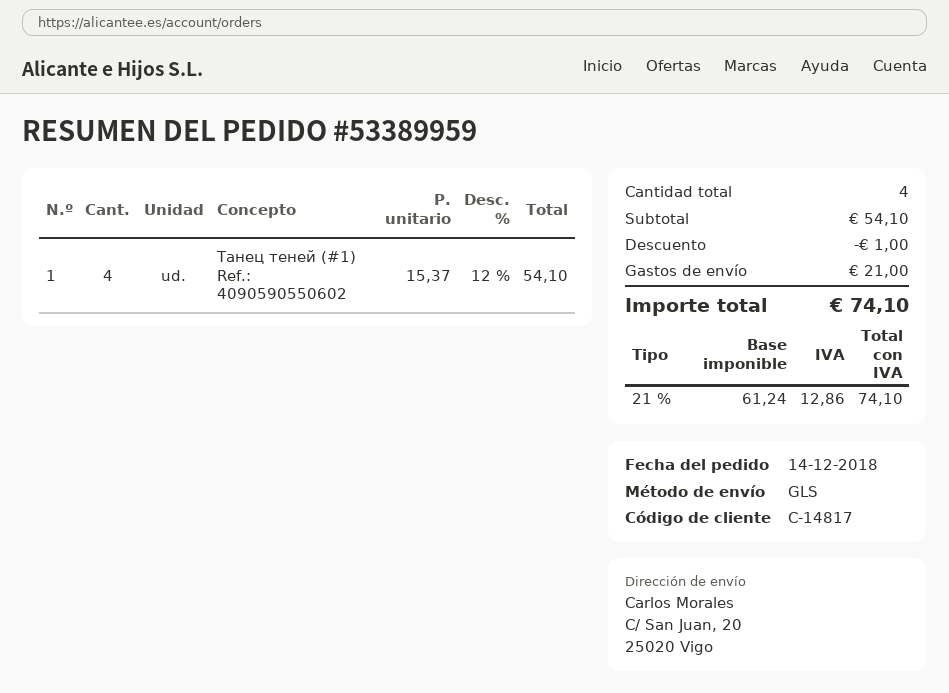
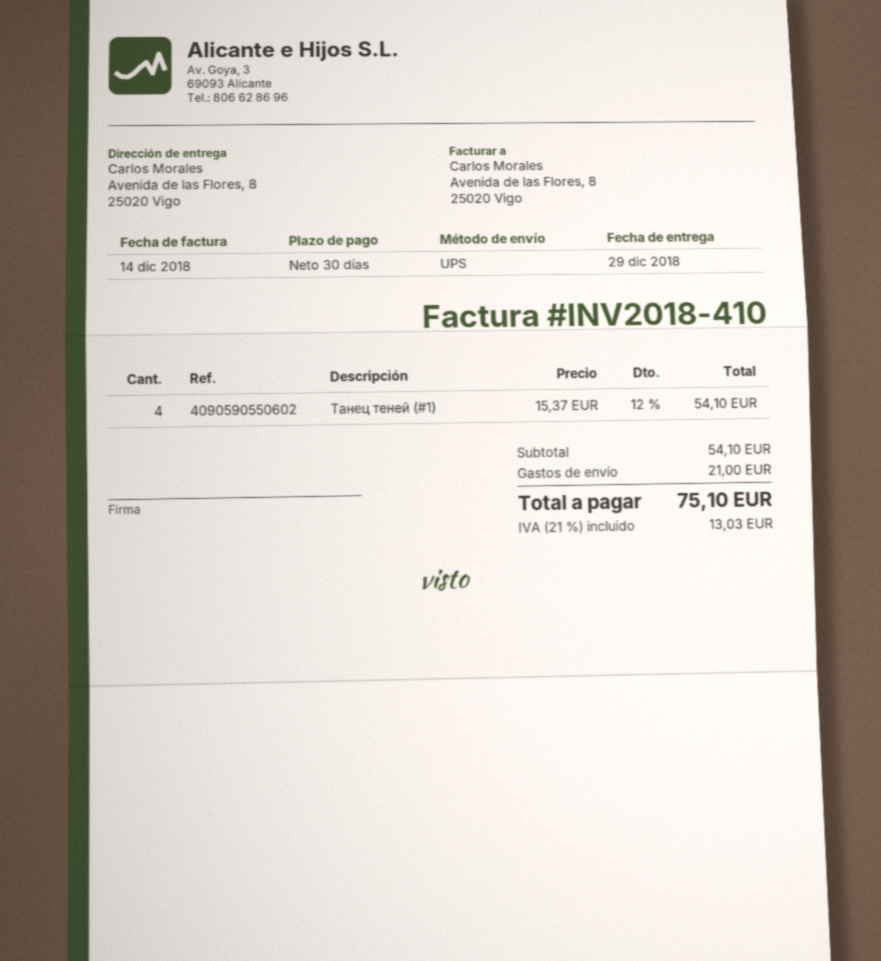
shipping method: GLS -> UPS
ship to: C/ San Juan, 20, 25020 Vigo -> Avenida de las Flores, 8, 25020 Vigo
discount: 1.00 -> none
tax: 21% = 12.86 -> 21% = 13.03
total: 74.10 -> 75.10

